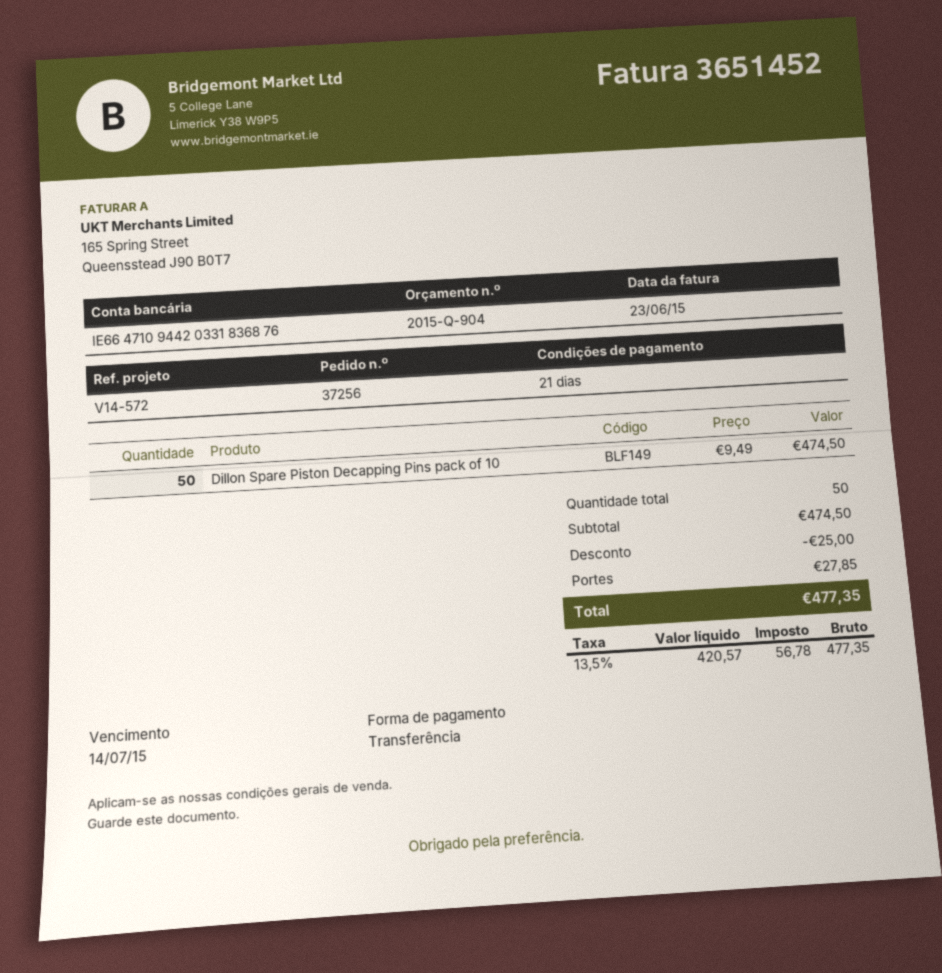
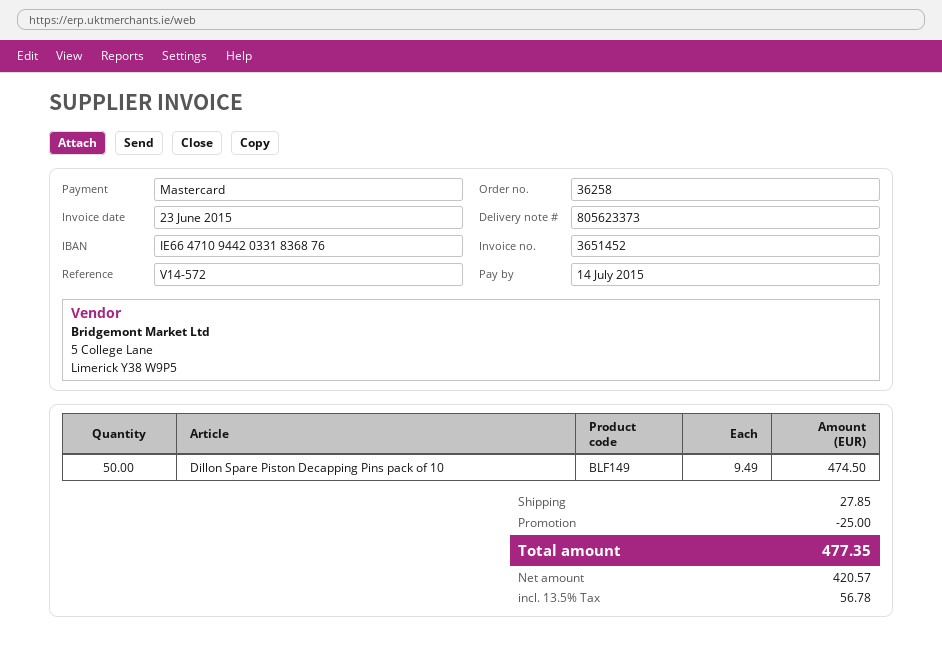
order number: 37256 -> 36258
payment method: bank transfer -> Mastercard

